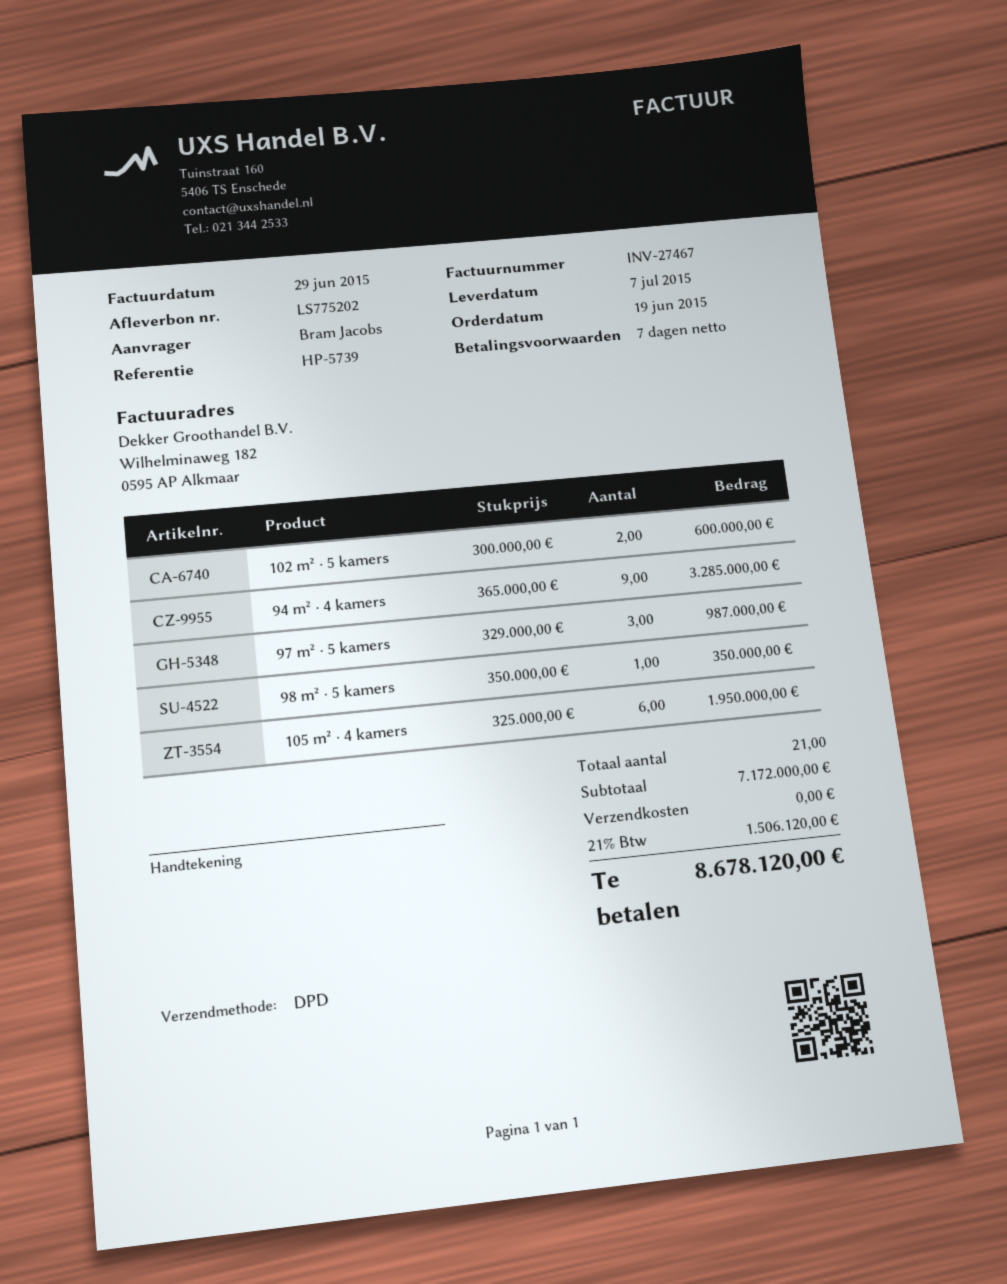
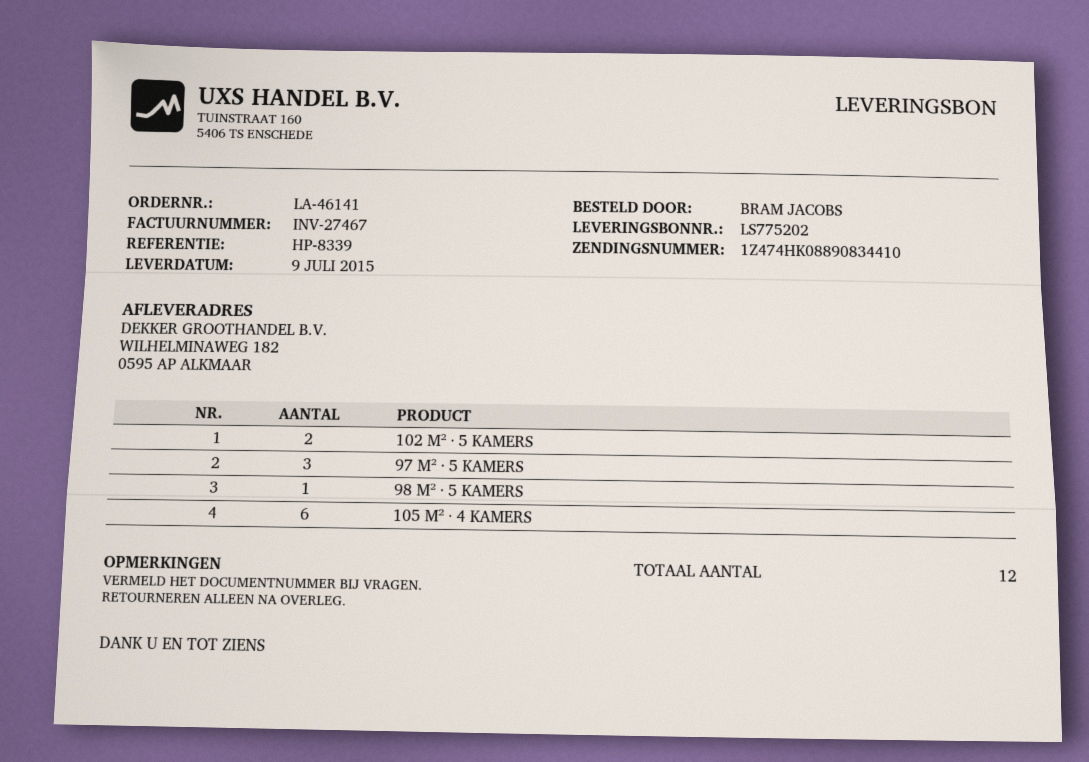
delivery date: 2015-07-07 -> 2015-07-09
reference: HP-5739 -> HP-8339
94 m² · 4 kamers: 9 -> none
total quantity: 21 -> 12

